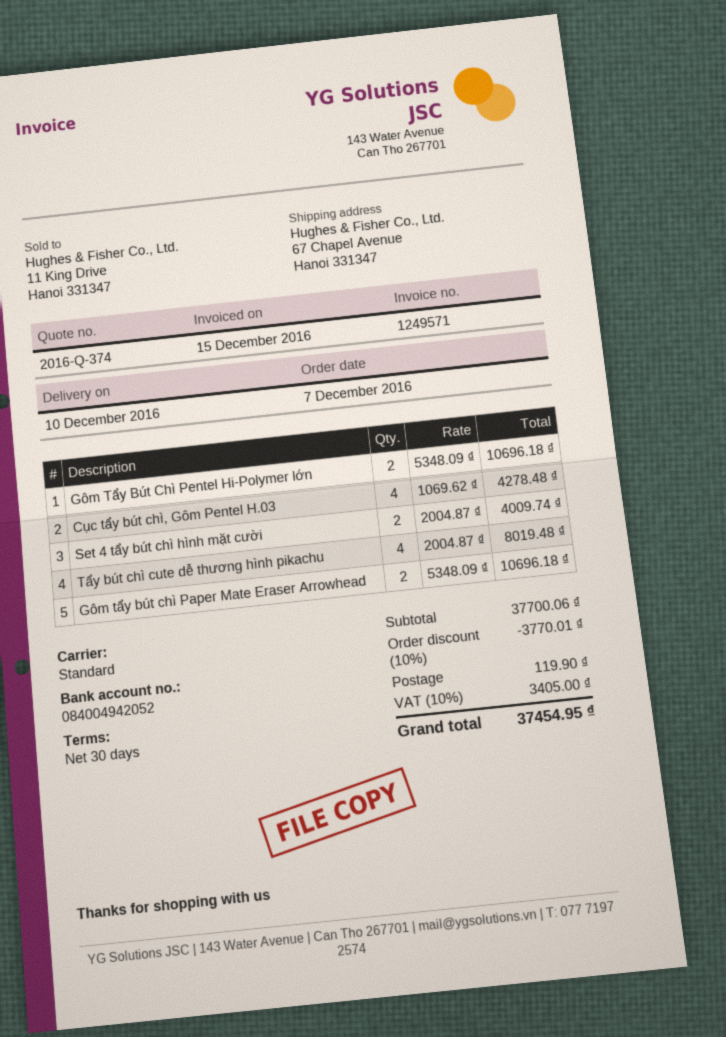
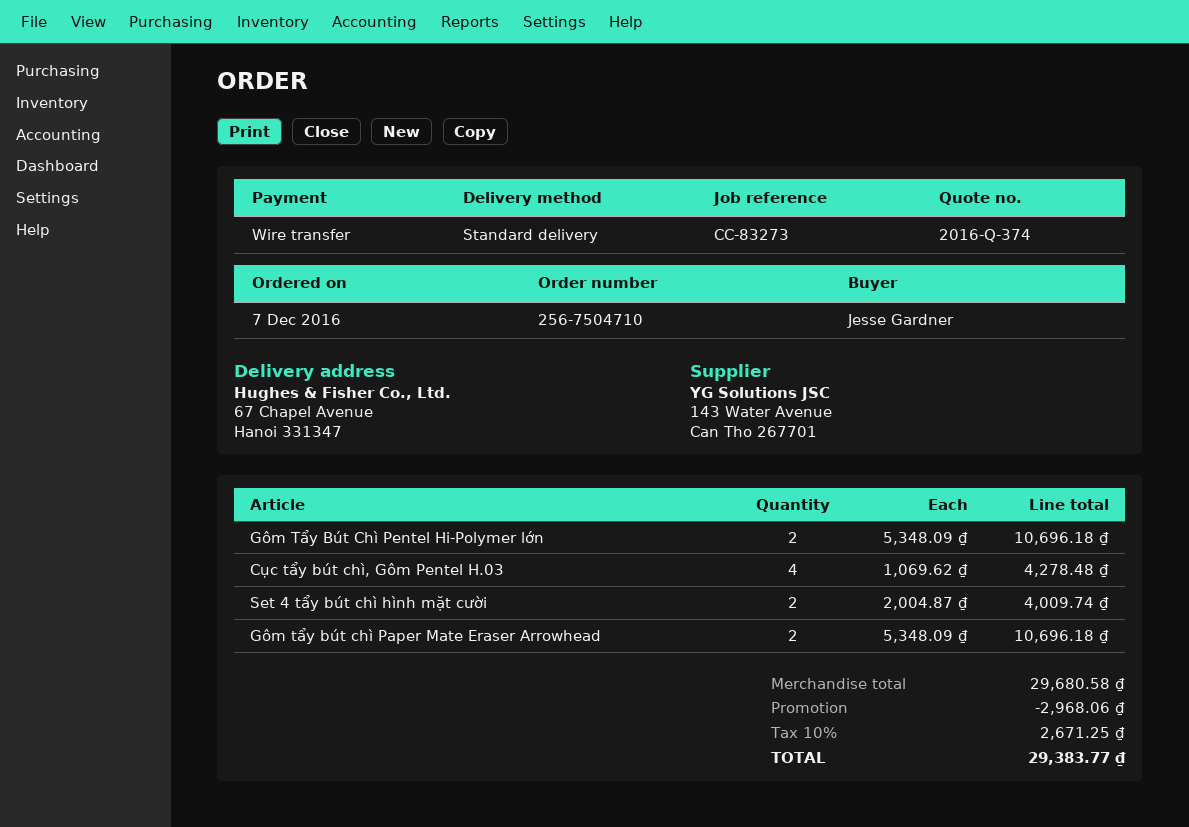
Tẩy bút chì cute dễ thương hình pikachu: 4 x 2004.87 = 8019.48 -> none
subtotal: 37700.06 -> 29680.58
discount: 3770.01 -> 2968.06
shipping: 119.90 -> none
tax: 10% = 3405.00 -> 10% = 2671.25
total: 37454.95 -> 29383.77

